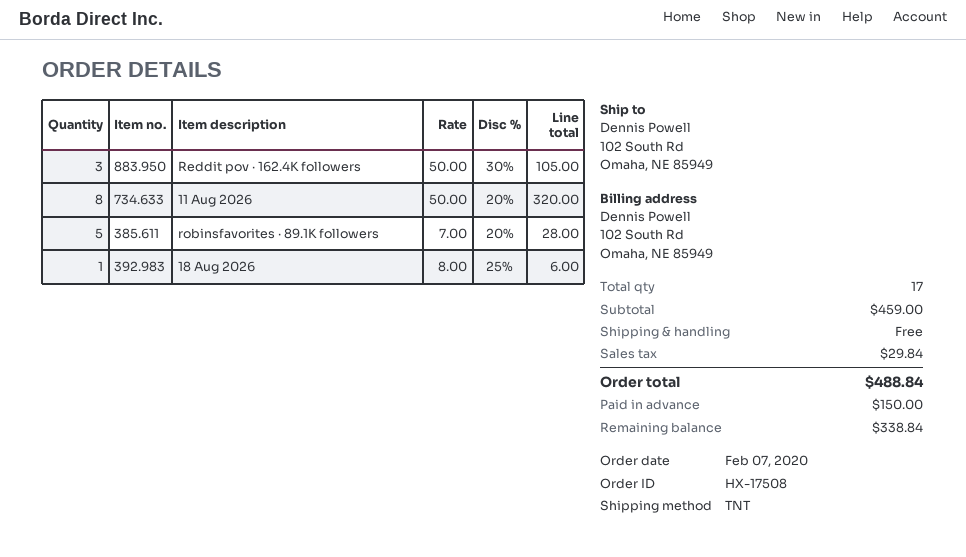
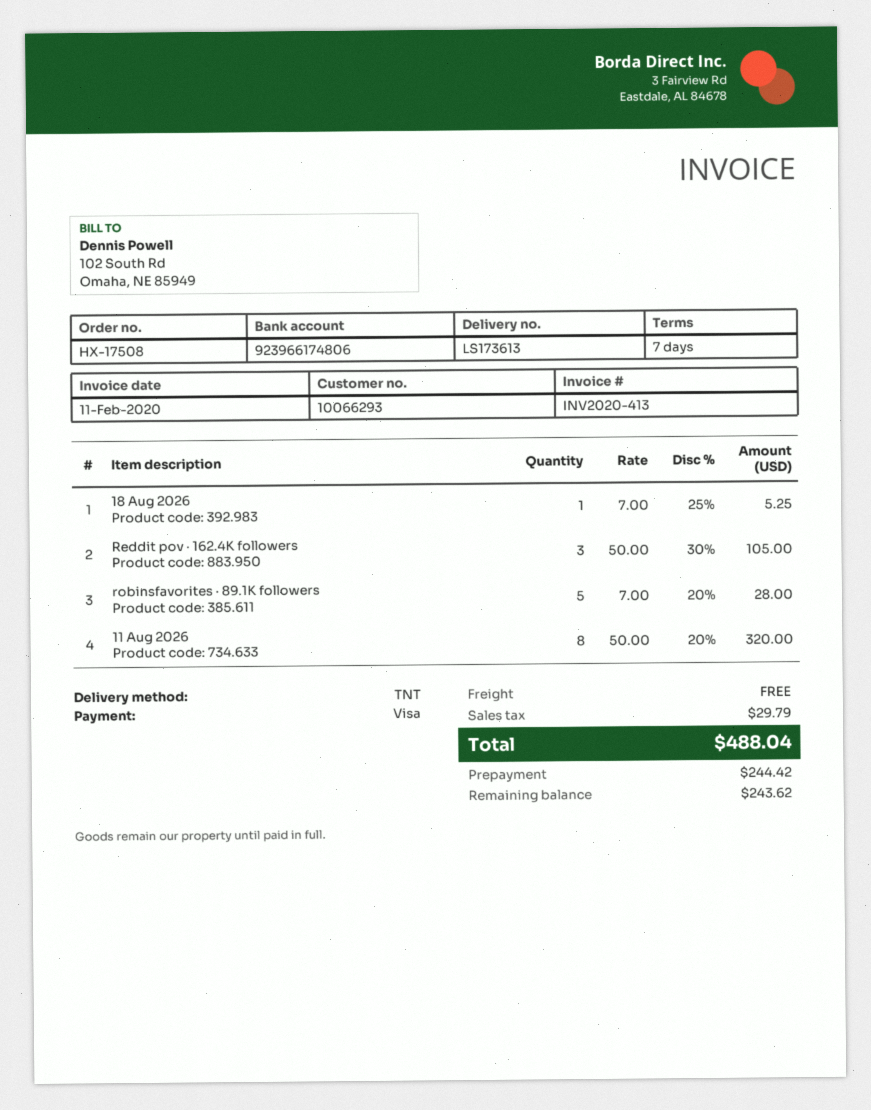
18 Aug 2026: 1 x 8.00 - 25% = 6.00 -> 1 x 7.00 - 25% = 5.25
tax: 29.84 -> 29.79
total: 488.84 -> 488.04
deposit: 150.00 -> 244.42
balance: 338.84 -> 243.62

